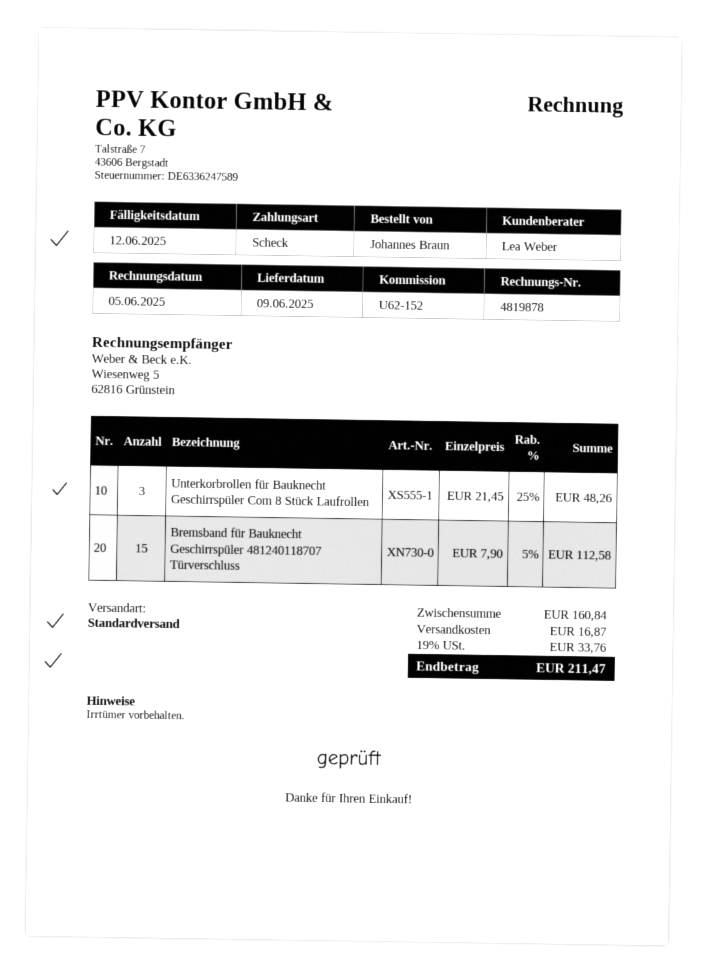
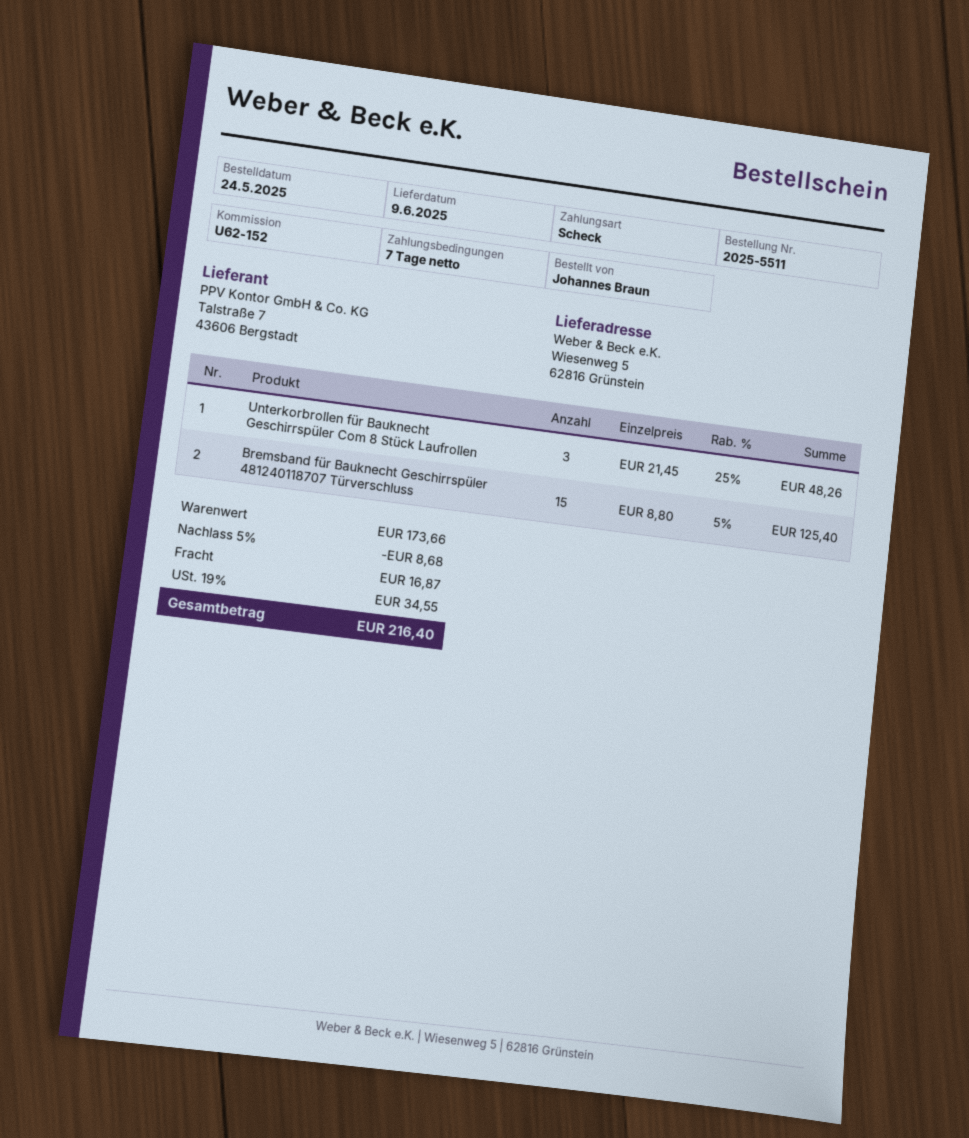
Bremsband für Bauknecht Geschirrspüler 481240118707 Türverschluss: 15 x 7.90 - 5% = 112.58 -> 15 x 8.80 - 5% = 125.40
subtotal: 160.84 -> 173.66
discount: none -> 5% = 8.68
tax: 19% = 33.76 -> 19% = 34.55
total: 211.47 -> 216.40

